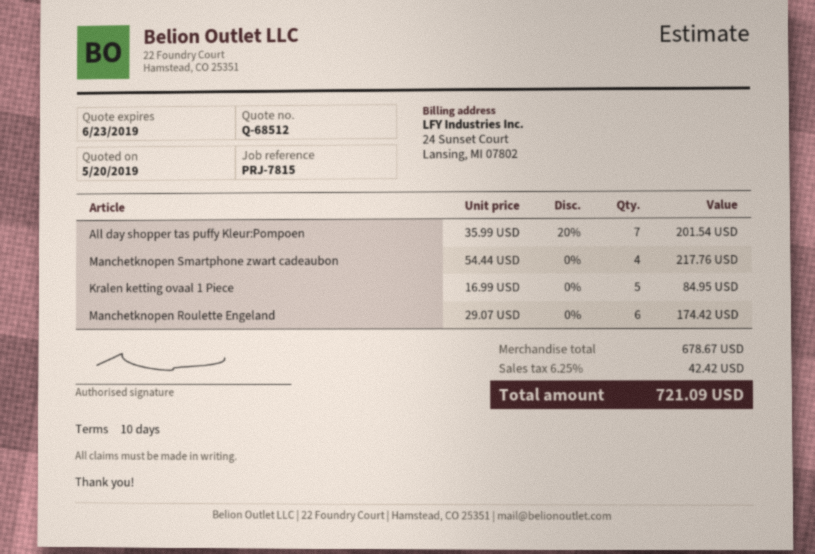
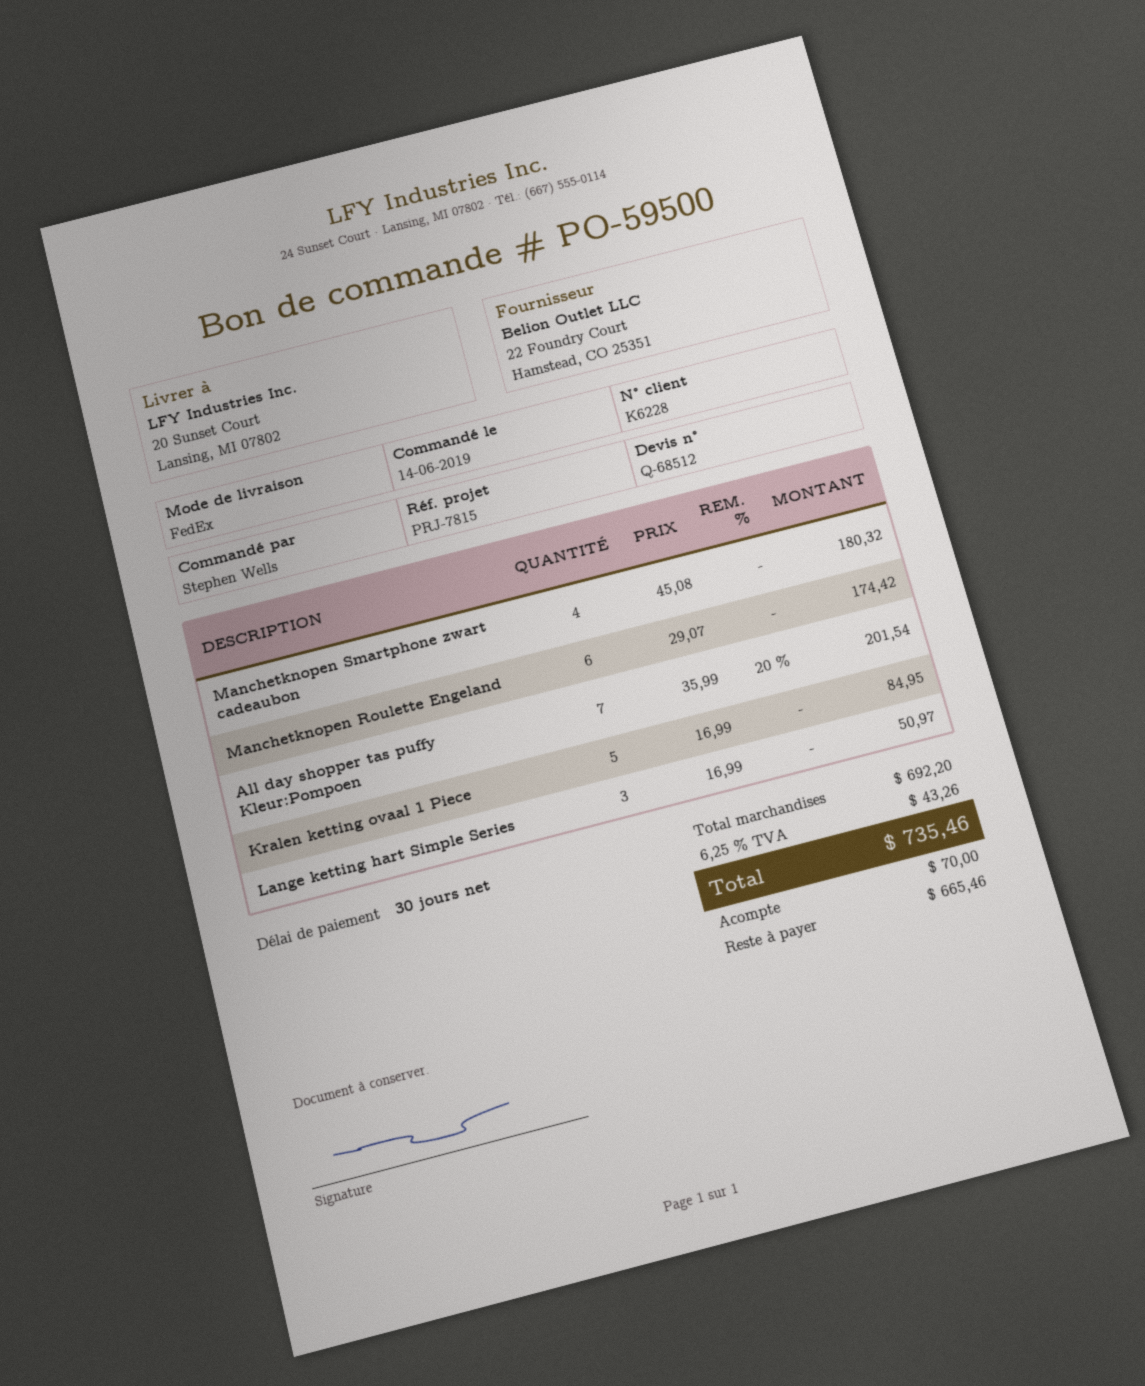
payment terms: 10 days -> 30 days
Manchetknopen Smartphone zwart cadeaubon: 4 x 54.44 = 217.76 -> 4 x 45.08 = 180.32
Lange ketting hart Simple Series: none -> 3 x 16.99 = 50.97
subtotal: 678.67 -> 692.20
tax: 6.25% = 42.42 -> 6.25% = 43.26
total: 721.09 -> 735.46

